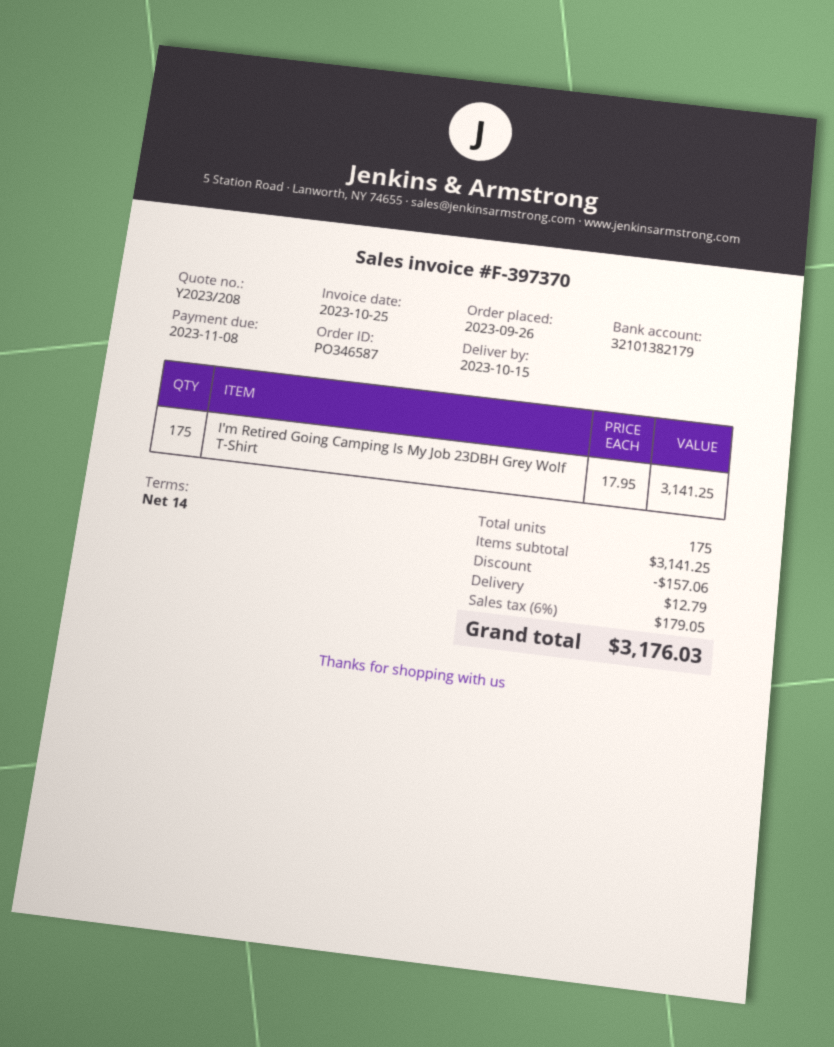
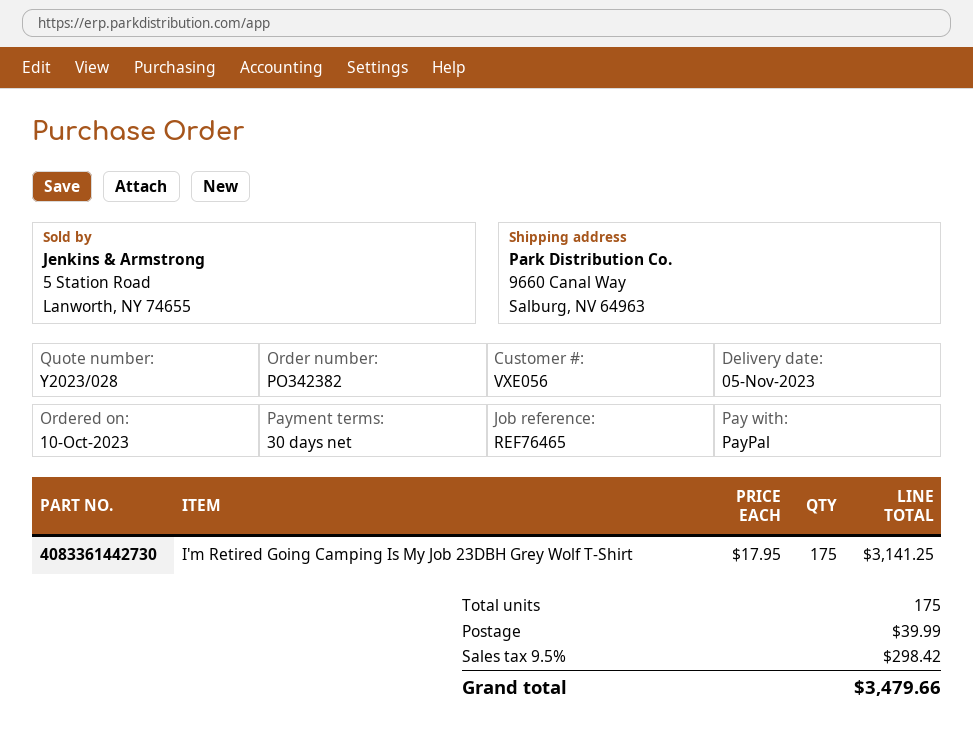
quote number: Y2023/208 -> Y2023/028
order number: PO346587 -> PO342382
order date: 2023-09-26 -> 2023-10-10
delivery date: 2023-10-15 -> 2023-11-05
payment terms: 14 days -> 30 days
discount: 157.06 -> none
shipping: 12.79 -> 39.99
tax: 6% = 179.05 -> 9.5% = 298.42
total: 3176.03 -> 3479.66

